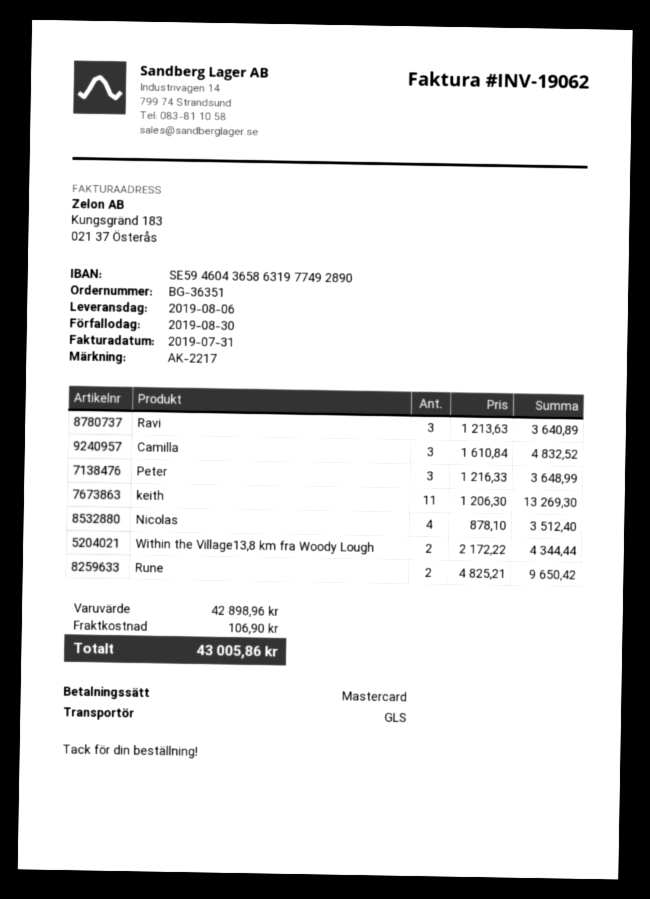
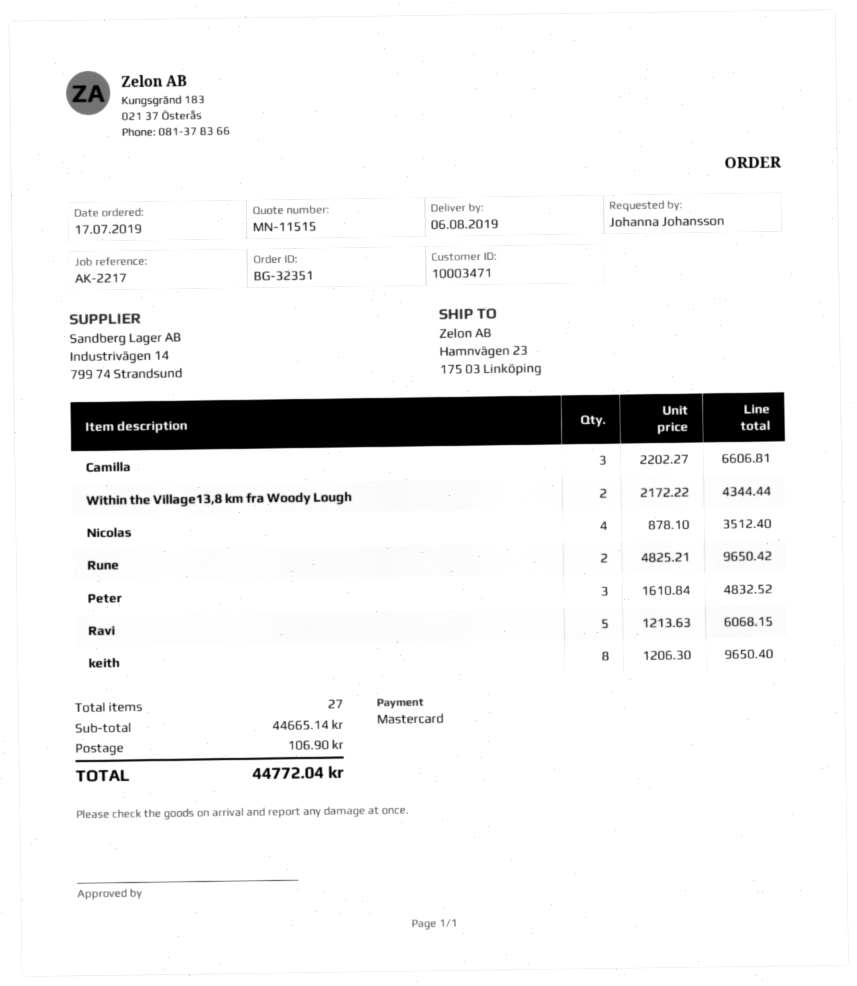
order number: BG-36351 -> BG-32351
Ravi: 3 x 1213.63 = 3640.89 -> 5 x 1213.63 = 6068.15
Camilla: 3 x 1610.84 = 4832.52 -> 3 x 2202.27 = 6606.81
Peter: 3 x 1216.33 = 3648.99 -> 3 x 1610.84 = 4832.52
keith: 11 x 1206.30 = 13269.30 -> 8 x 1206.30 = 9650.40
subtotal: 42898.96 -> 44665.14
total: 43005.86 -> 44772.04

